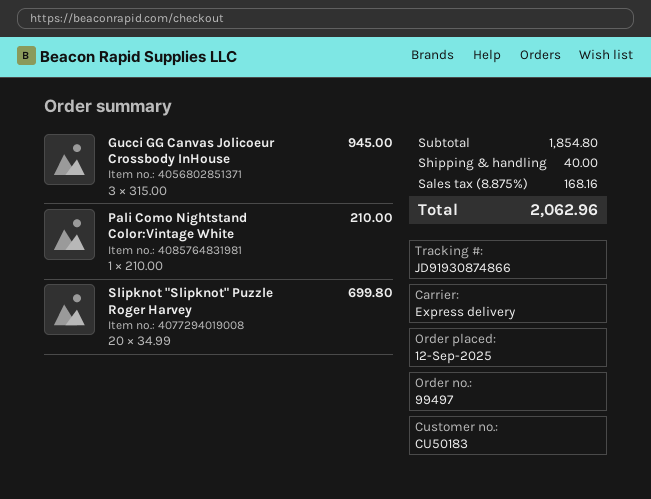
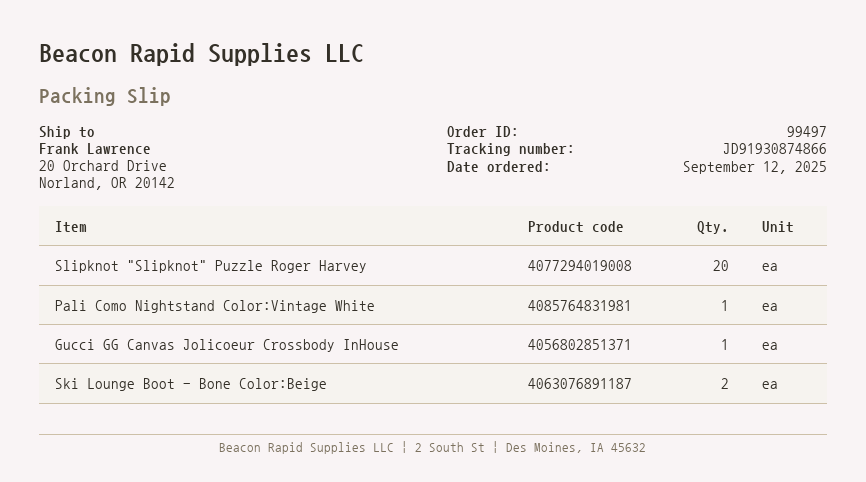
Gucci GG Canvas Jolicoeur Crossbody InHouse: 3 -> 1
Ski Lounge Boot - Bone Color:Beige: none -> 2

